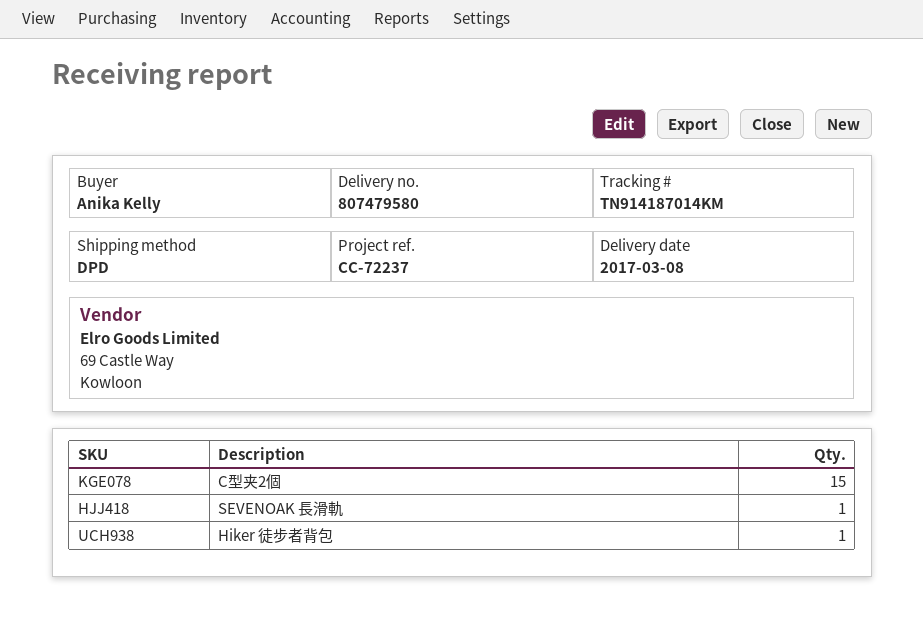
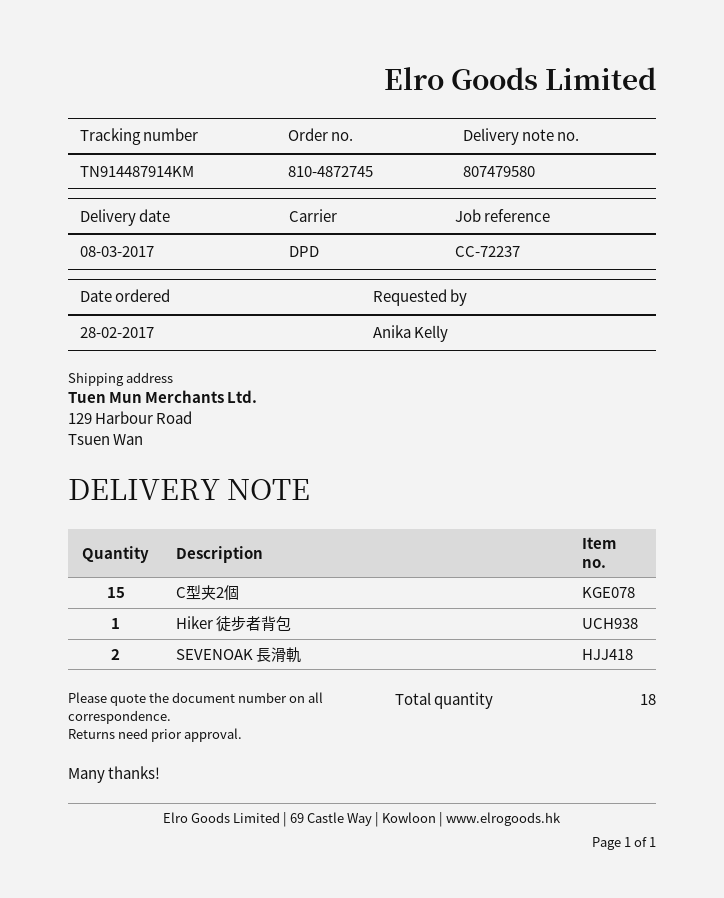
tracking number: TN914187014KM -> TN914487914KM
SEVENOAK 長滑軌: 1 -> 2

